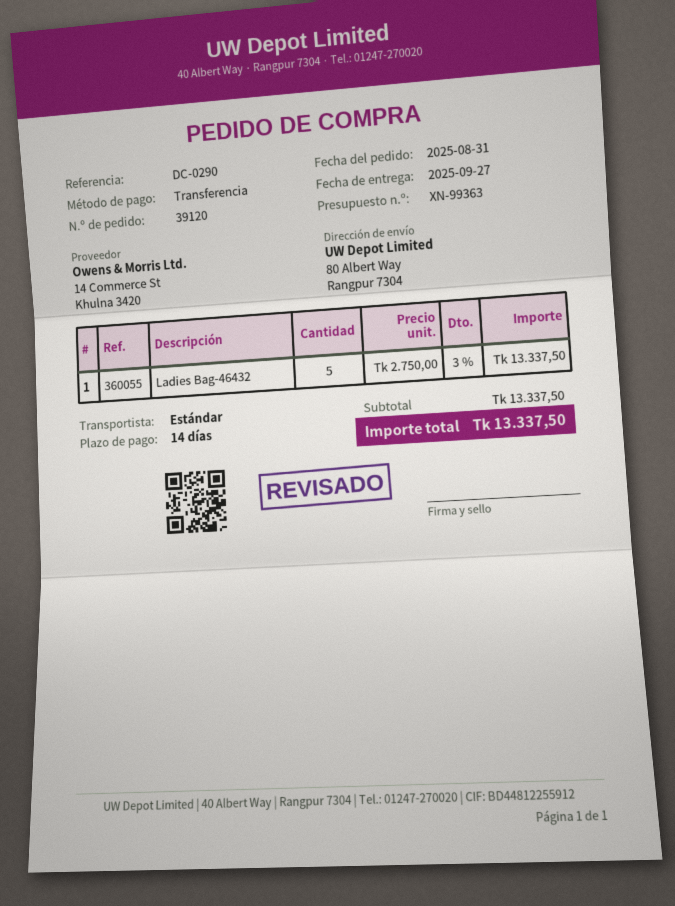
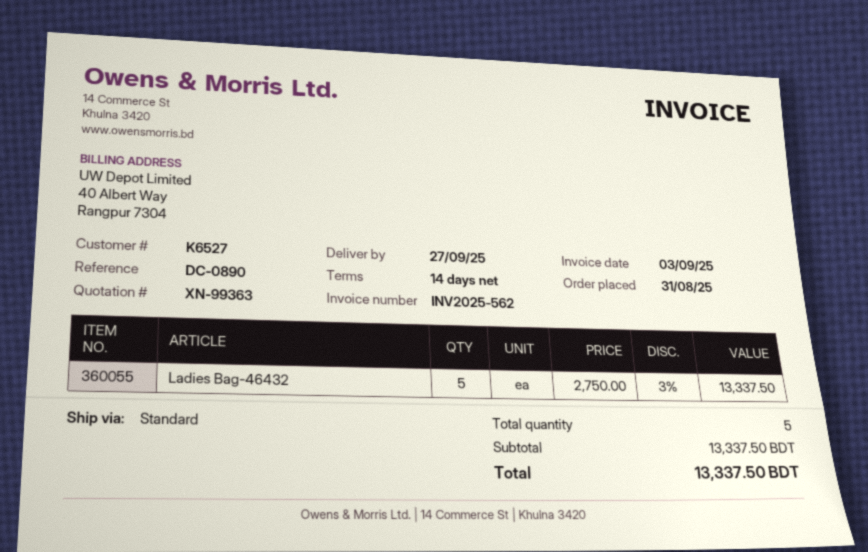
reference: DC-0290 -> DC-0890

